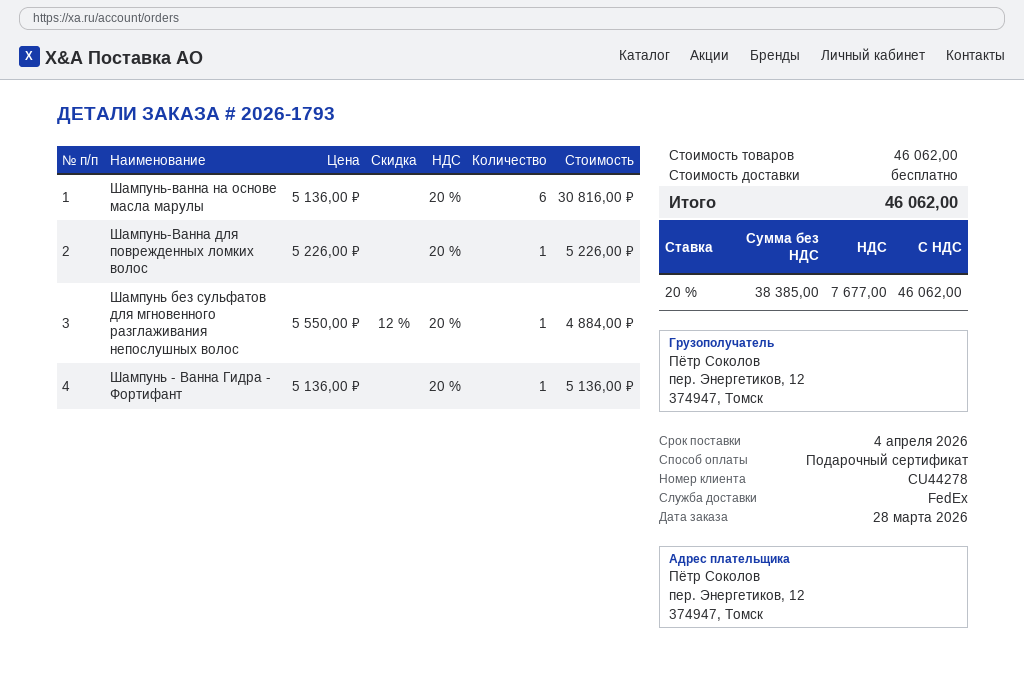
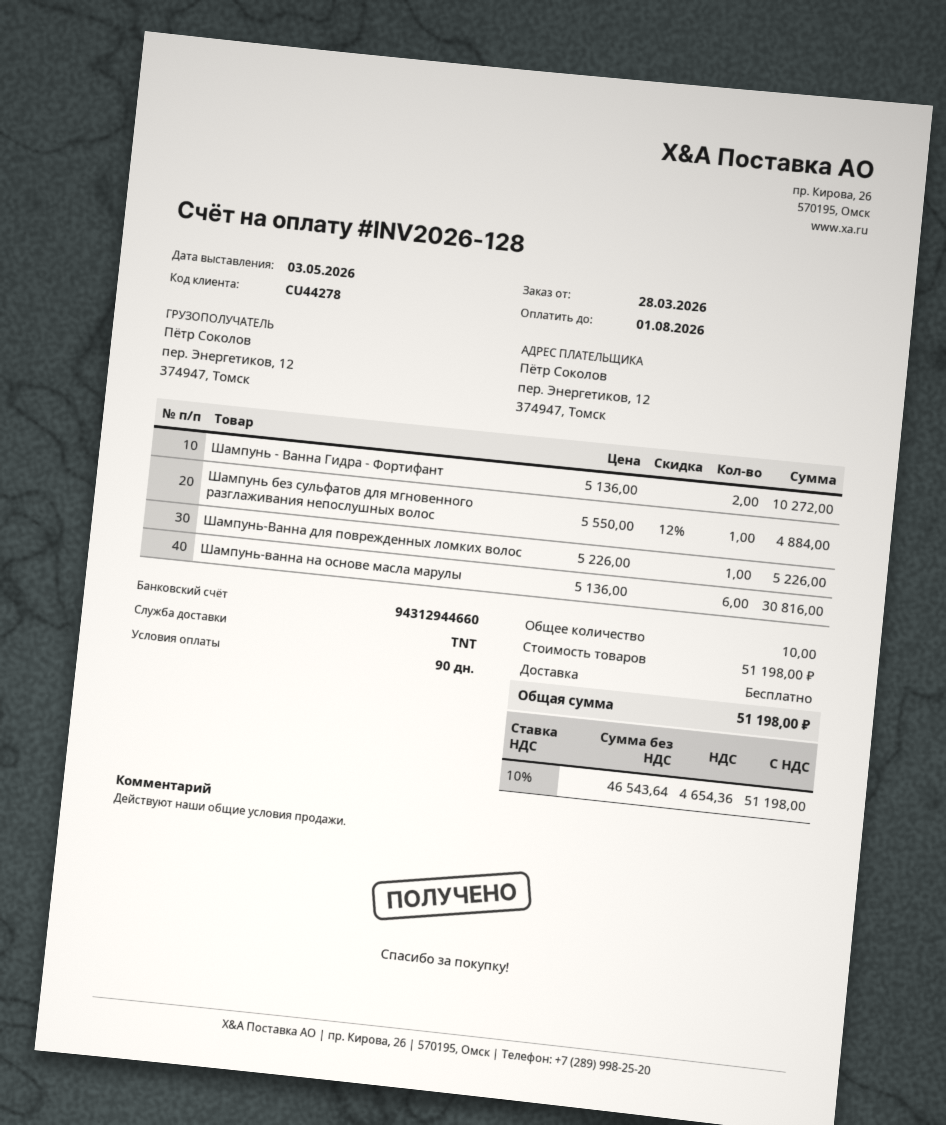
shipping method: FedEx -> TNT
Шампунь - Ванна Гидра - Фортифант: 1 x 5136.00 = 5136.00 -> 2 x 5136.00 = 10272.00
subtotal: 46062.00 -> 51198.00
net: 38385.00 -> 46543.64
tax: 20% = 7677.00 -> 10% = 4654.36
total: 46062.00 -> 51198.00

